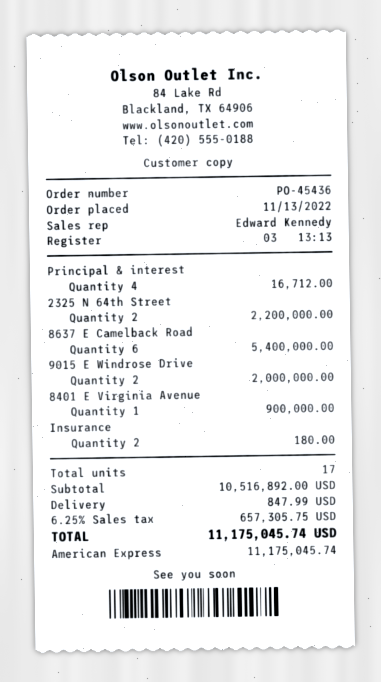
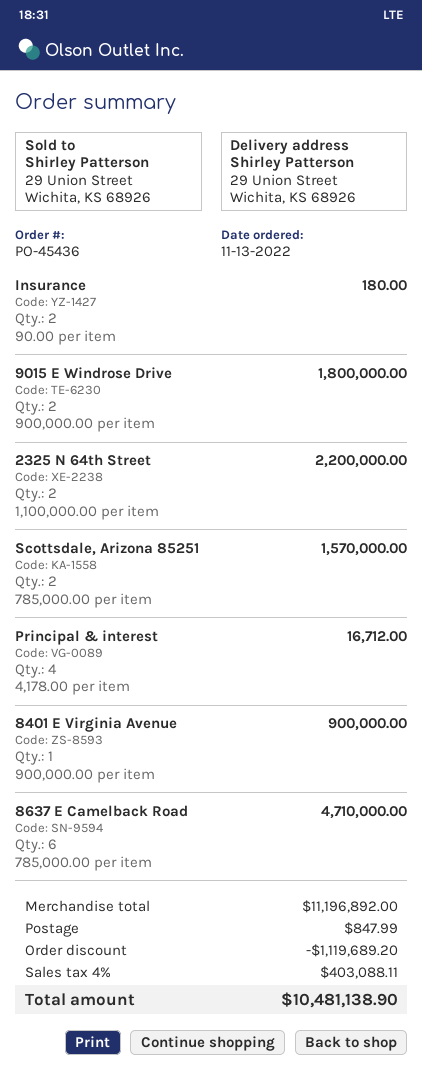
8637 E Camelback Road: 6 for 5400000.00 -> 6 for 4710000.00
9015 E Windrose Drive: 2 for 2000000.00 -> 2 for 1800000.00
Scottsdale, Arizona 85251: none -> 2 for 1570000.00
subtotal: 10516892.00 -> 11196892.00
discount: none -> 1119689.20
tax: 6.25% = 657305.75 -> 4% = 403088.11
total: 11175045.74 -> 10481138.90

